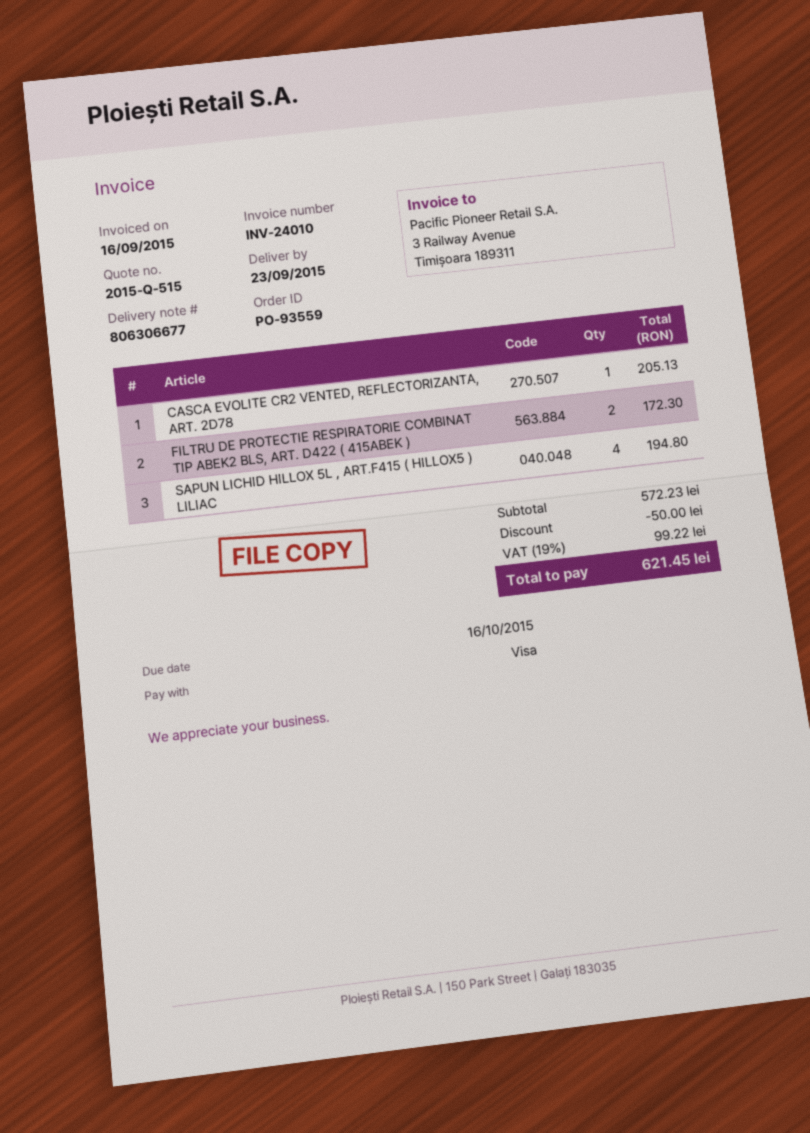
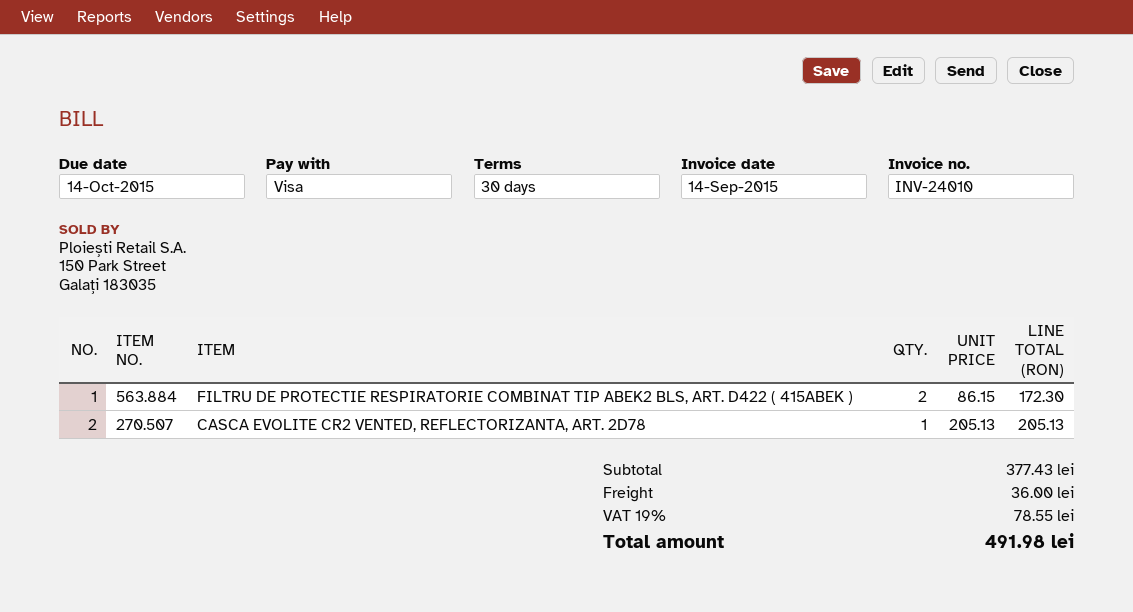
invoice date: 2015-09-16 -> 2015-09-14
due date: 2015-10-16 -> 2015-10-14
SAPUN LICHID HILLOX 5L , ART.F415 ( HILLOX5 ) LILIAC: 4 for 194.80 -> none
subtotal: 572.23 -> 377.43
discount: 50.00 -> none
shipping: none -> 36.00
tax: 19% = 99.22 -> 19% = 78.55
total: 621.45 -> 491.98

